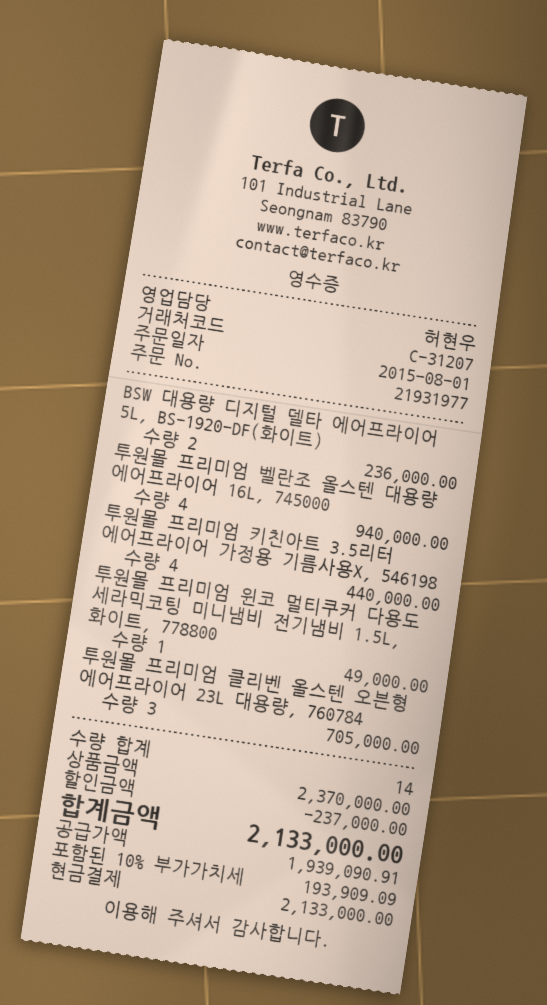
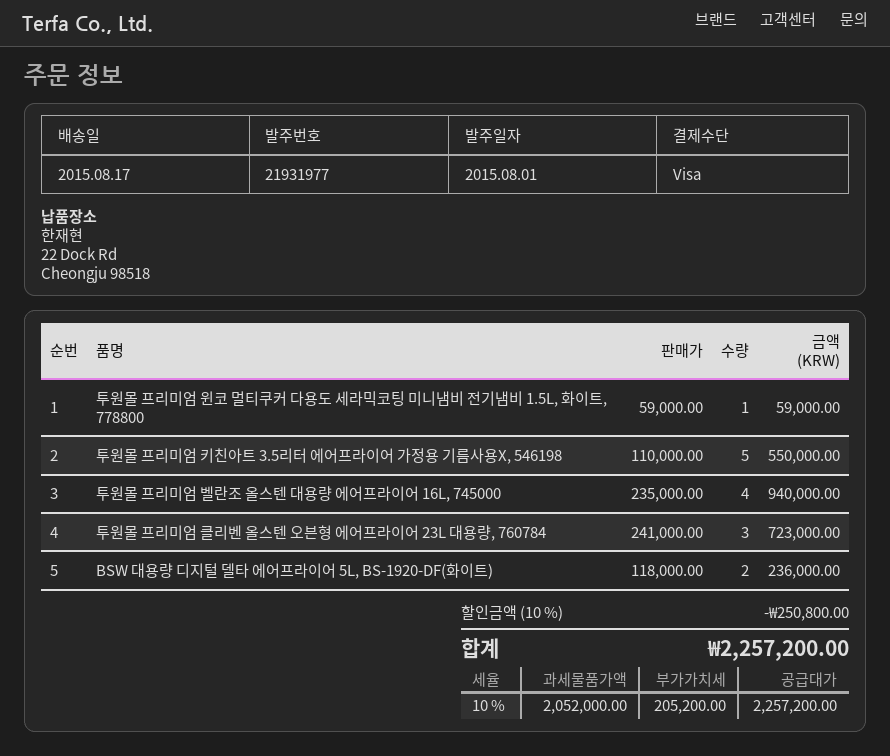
payment method: cash -> Visa
투원몰 프리미엄 키친아트 3.5리터 에어프라이어 가정용 기름사용X, 546198: 4 for 440000.00 -> 5 for 550000.00
투원몰 프리미엄 윈코 멀티쿠커 다용도 세라믹코팅 미니냄비 전기냄비 1.5L, 화이트, 778800: 1 for 49000.00 -> 1 for 59000.00
투원몰 프리미엄 클리벤 올스텐 오븐형 에어프라이어 23L 대용량, 760784: 3 for 705000.00 -> 3 for 723000.00
discount: 237000.00 -> 250800.00
net: 1939090.91 -> 2052000.00
tax: 10% = 193909.09 -> 10% = 205200.00
total: 2133000.00 -> 2257200.00

